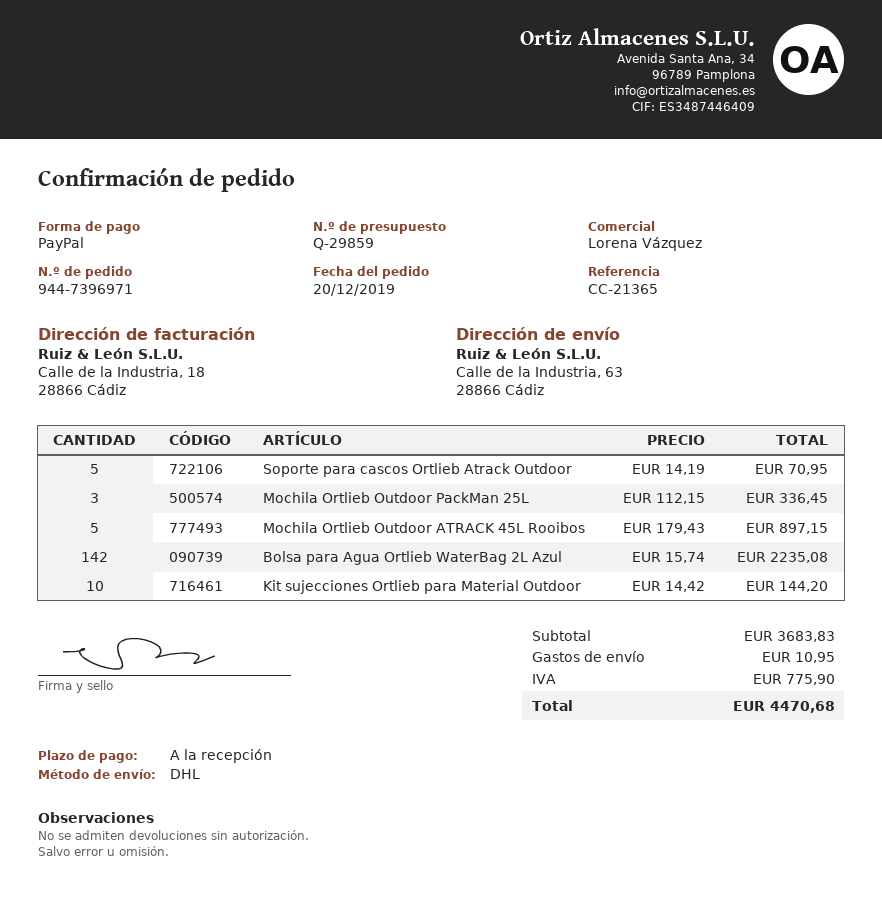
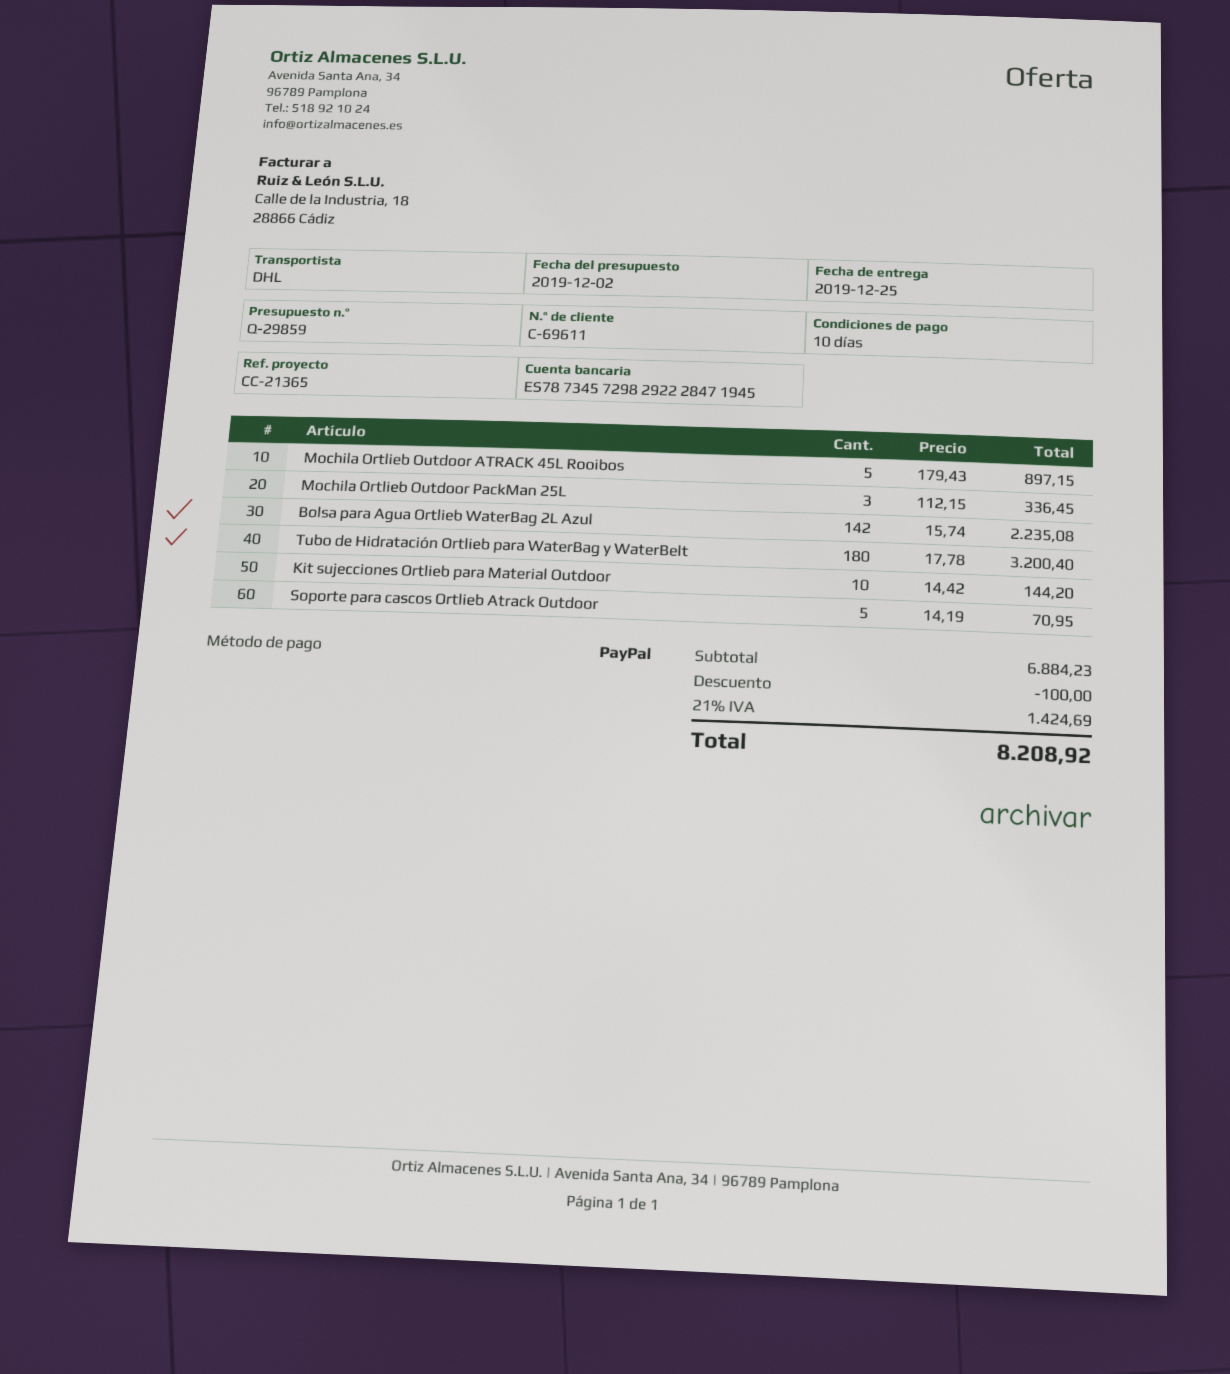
payment terms: on receipt -> 10 days
Tubo de Hidratación Ortlieb para WaterBag y WaterBelt: none -> 180 x 17.78 = 3200.40
subtotal: 3683.83 -> 6884.23
discount: none -> 100.00
shipping: 10.95 -> none
tax: 775.90 -> 1424.69
total: 4470.68 -> 8208.92

